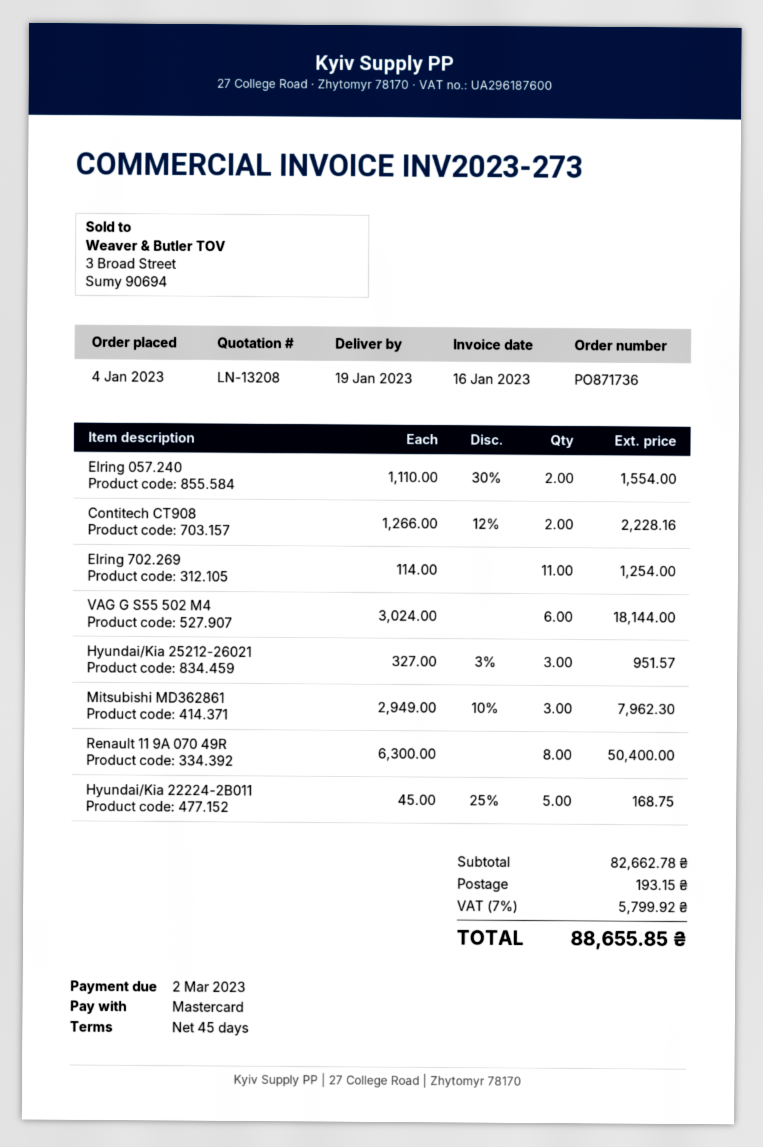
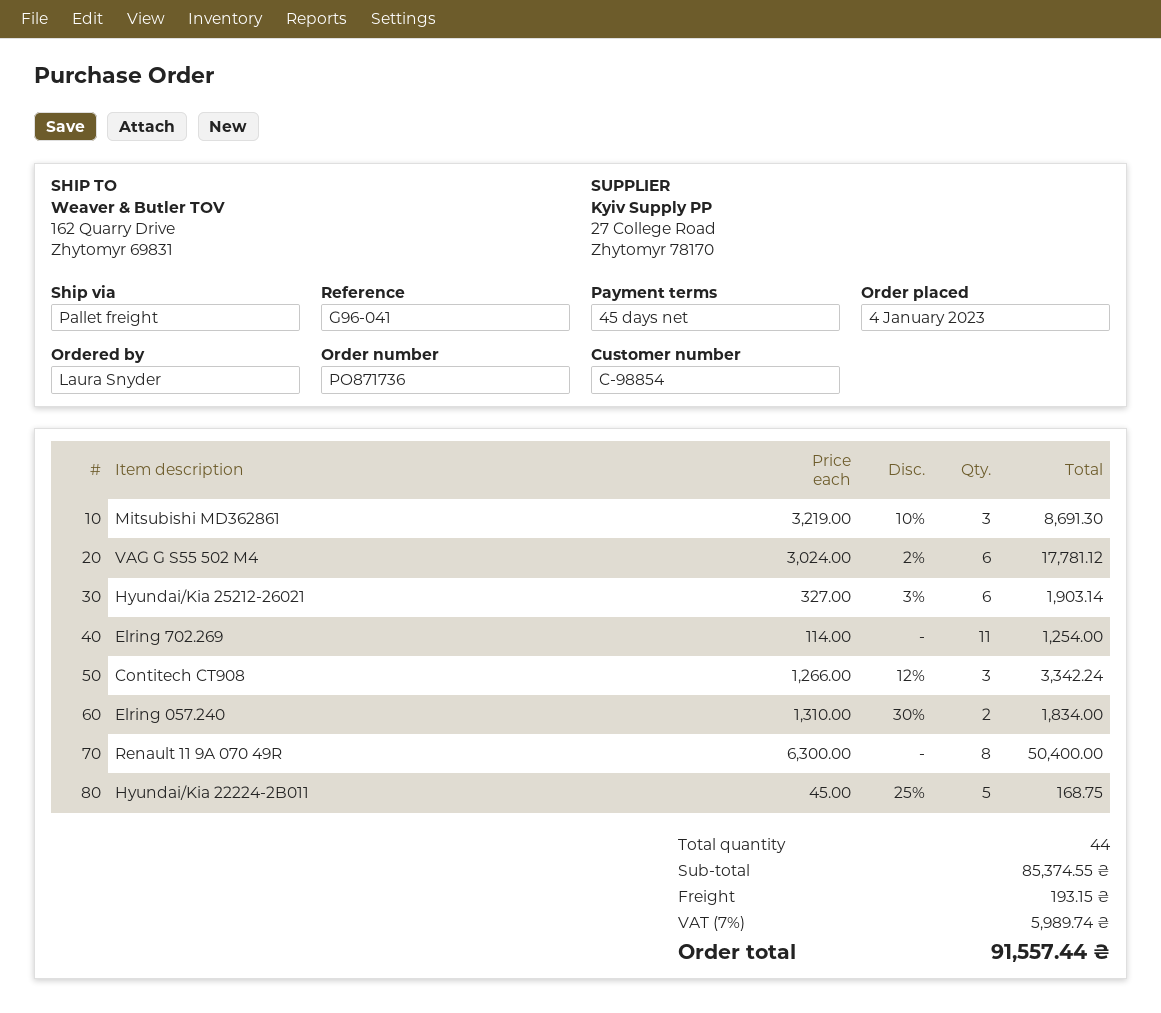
Elring 057.240: 2 x 1110.00 - 30% = 1554.00 -> 2 x 1310.00 - 30% = 1834.00
Contitech CT908: 2 x 1266.00 - 12% = 2228.16 -> 3 x 1266.00 - 12% = 3342.24
VAG G S55 502 M4: 6 x 3024.00 = 18144.00 -> 6 x 3024.00 - 2% = 17781.12
Hyundai/Kia 25212-26021: 3 x 327.00 - 3% = 951.57 -> 6 x 327.00 - 3% = 1903.14
Mitsubishi MD362861: 3 x 2949.00 - 10% = 7962.30 -> 3 x 3219.00 - 10% = 8691.30
subtotal: 82662.78 -> 85374.55
tax: 7% = 5799.92 -> 7% = 5989.74
total: 88655.85 -> 91557.44

